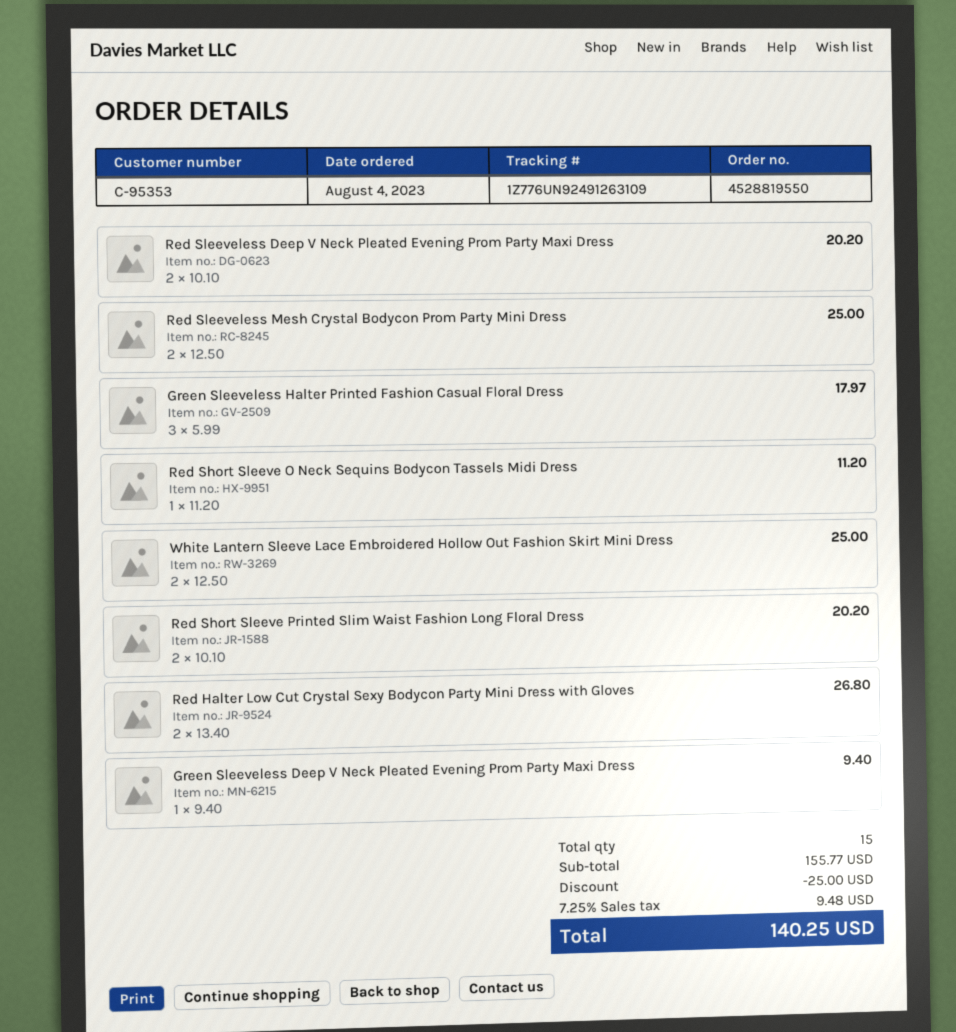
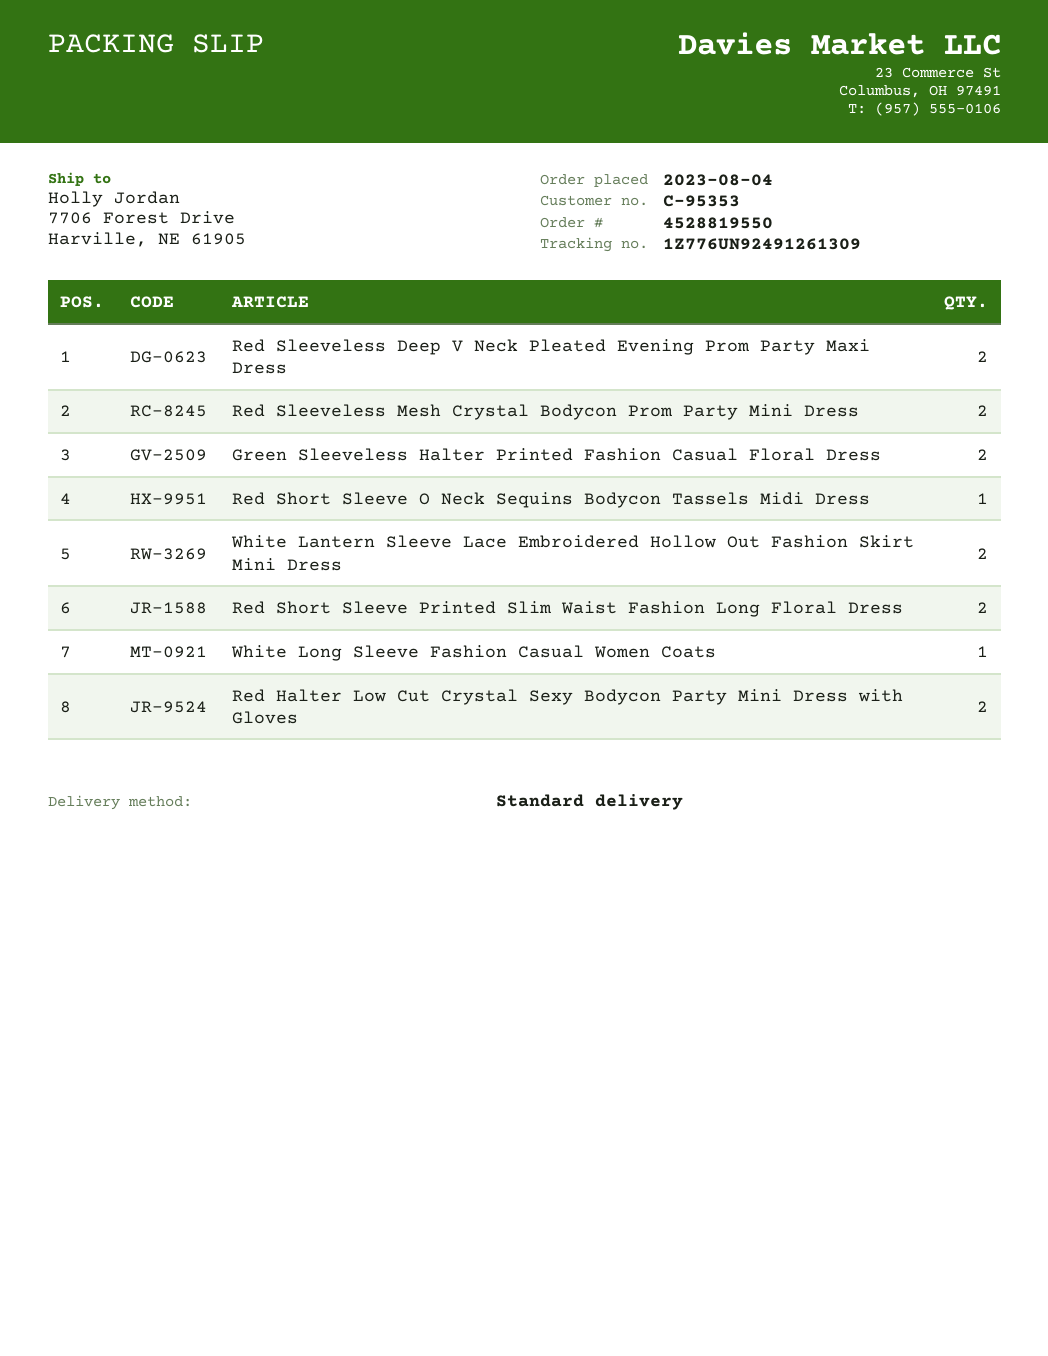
tracking number: 1Z776UN92491263109 -> 1Z776UN92491261309
Green Sleeveless Halter Printed Fashion Casual Floral Dress: 3 -> 2
Green Sleeveless Deep V Neck Pleated Evening Prom Party Maxi Dress: 1 -> none
White Long Sleeve Fashion Casual Women Coats: none -> 1

